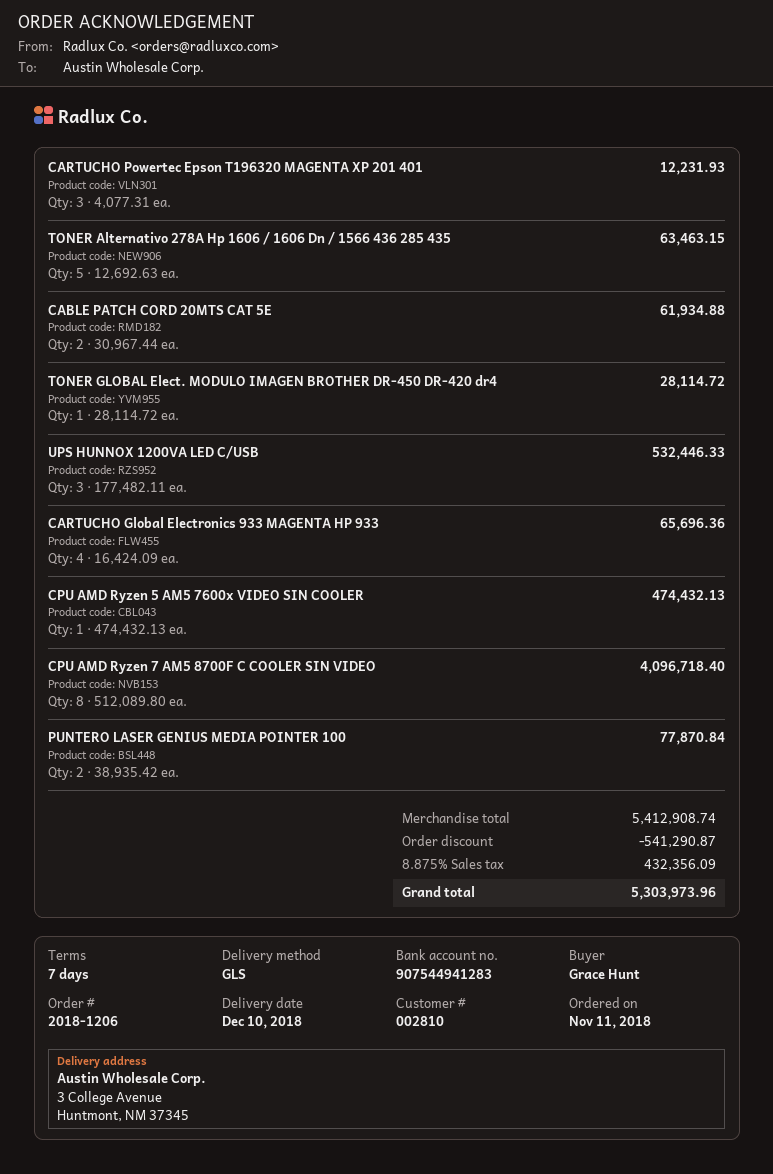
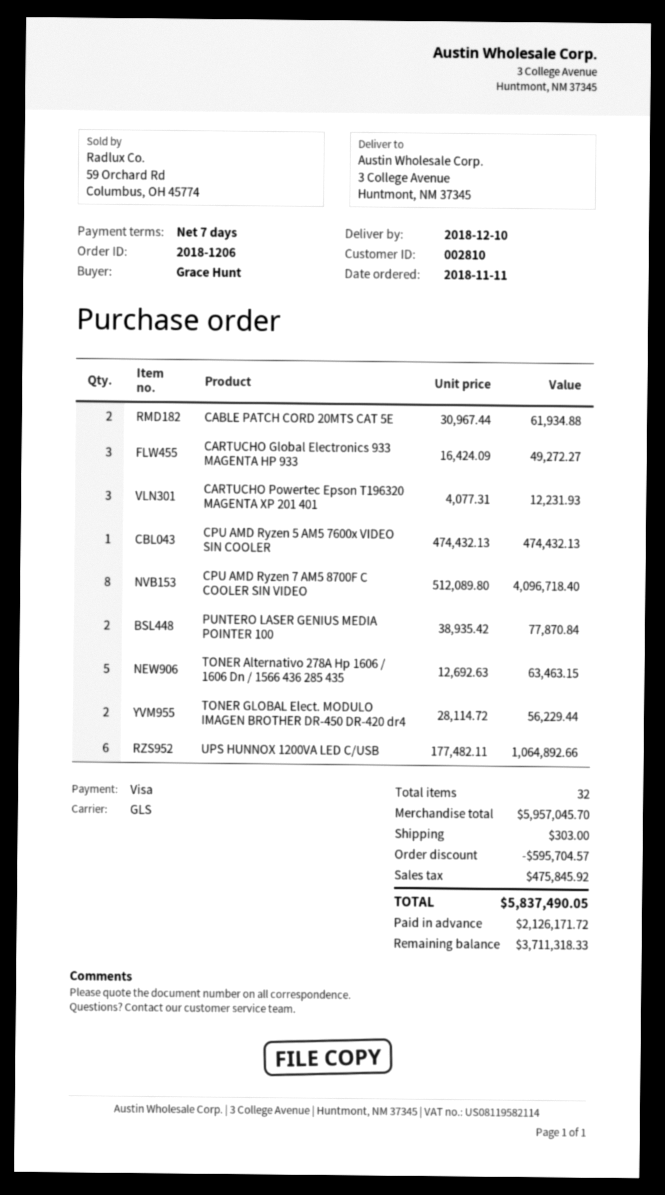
TONER GLOBAL Elect. MODULO IMAGEN BROTHER DR-450 DR-420 dr4: 1 x 28114.72 = 28114.72 -> 2 x 28114.72 = 56229.44
UPS HUNNOX 1200VA LED C/USB: 3 x 177482.11 = 532446.33 -> 6 x 177482.11 = 1064892.66
CARTUCHO Global Electronics 933 MAGENTA HP 933: 4 x 16424.09 = 65696.36 -> 3 x 16424.09 = 49272.27
subtotal: 5412908.74 -> 5957045.70
discount: 541290.87 -> 595704.57
shipping: none -> 303.00
tax: 432356.09 -> 475845.92
total: 5303973.96 -> 5837490.05

